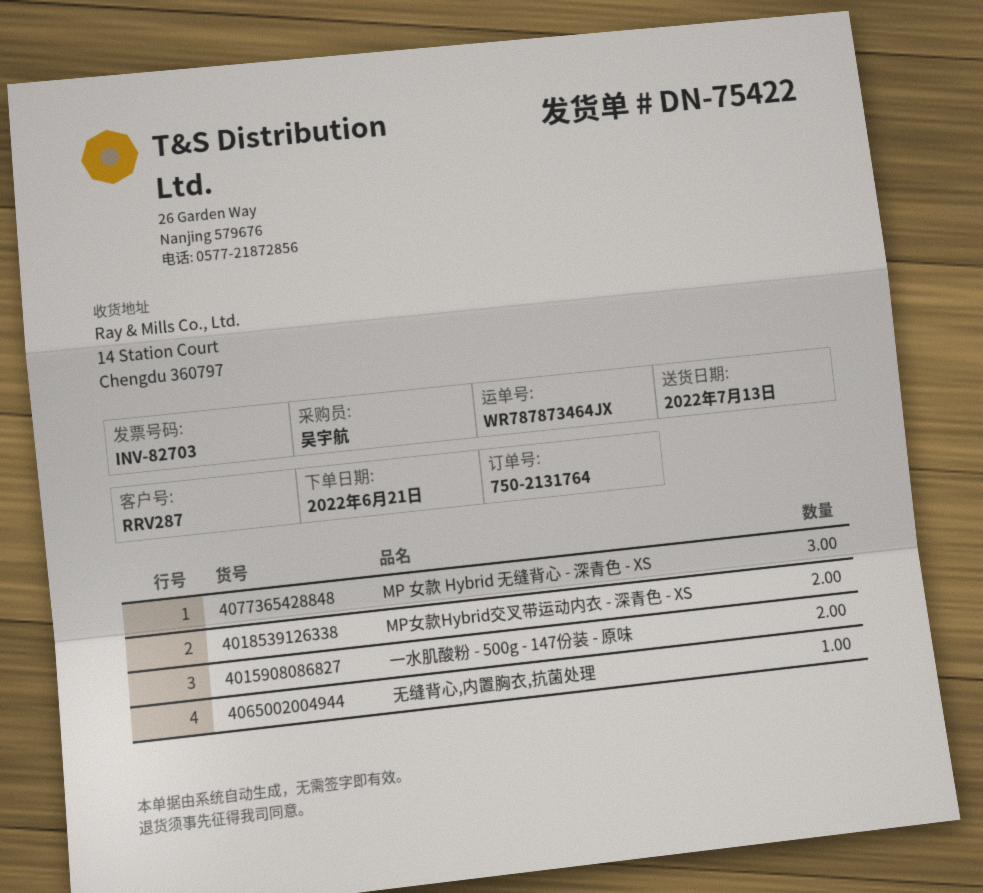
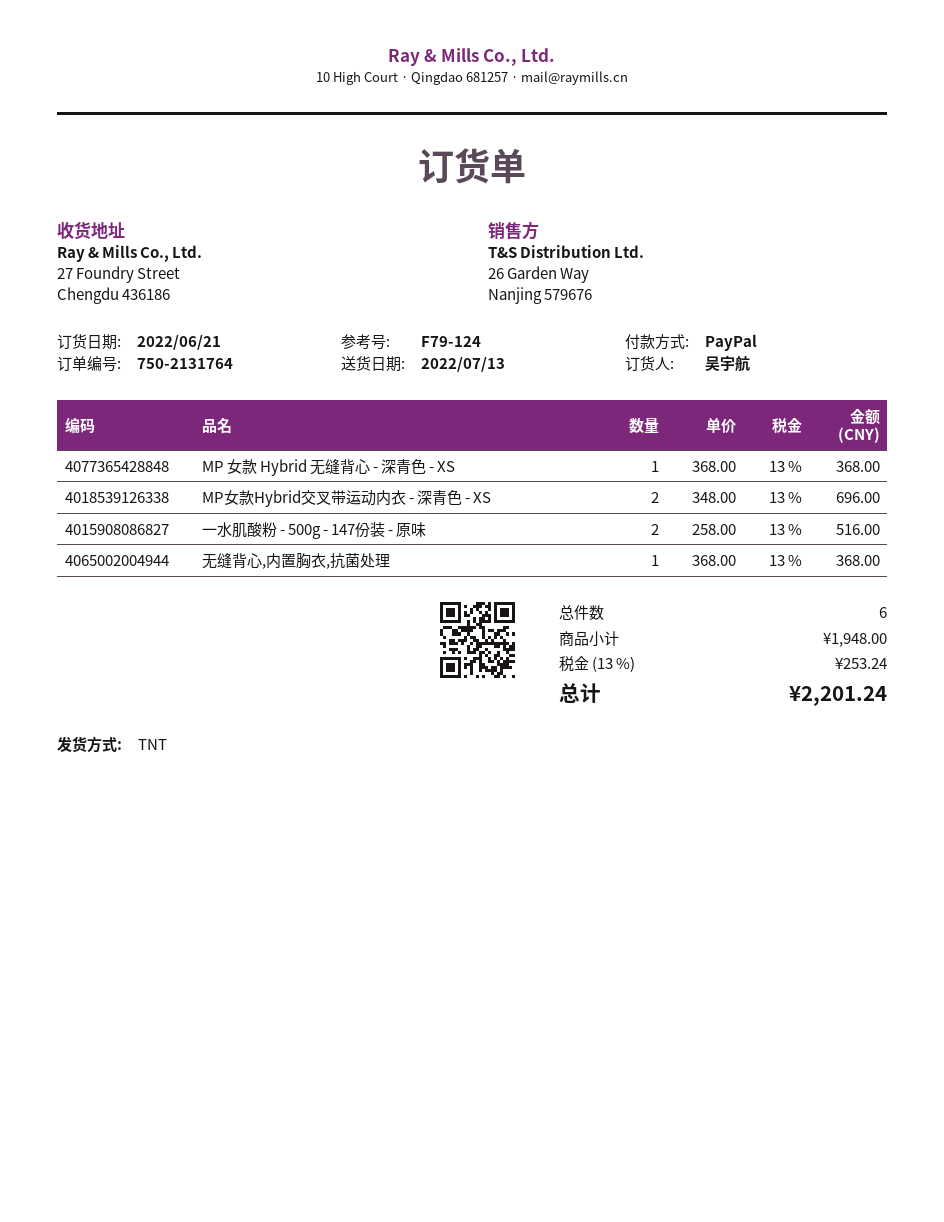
ship to: 14 Station Court, Chengdu 360797 -> 27 Foundry Street, Chengdu 436186
MP 女款 Hybrid 无缝背心 - 深青色 - XS: 3 -> 1

